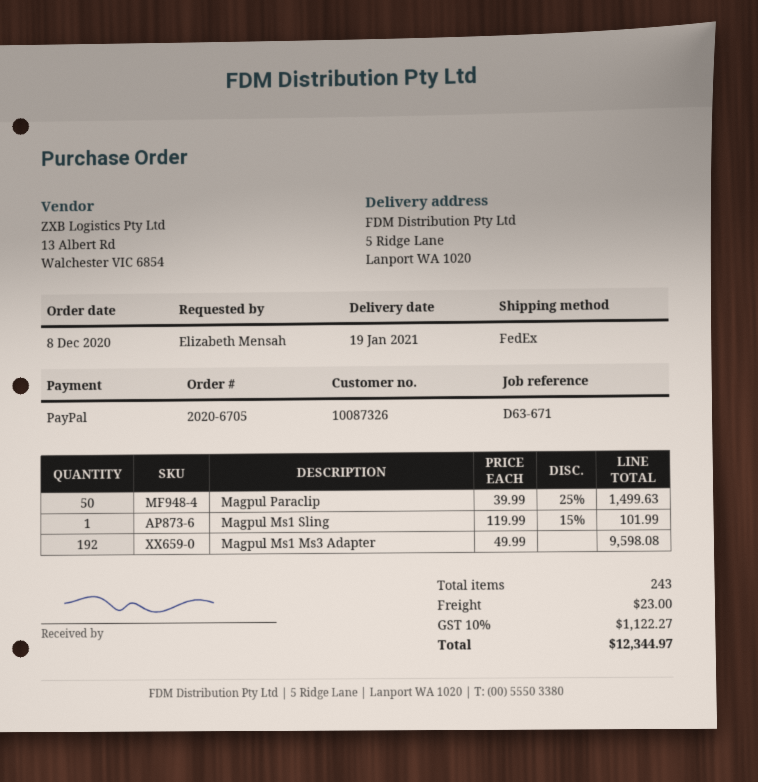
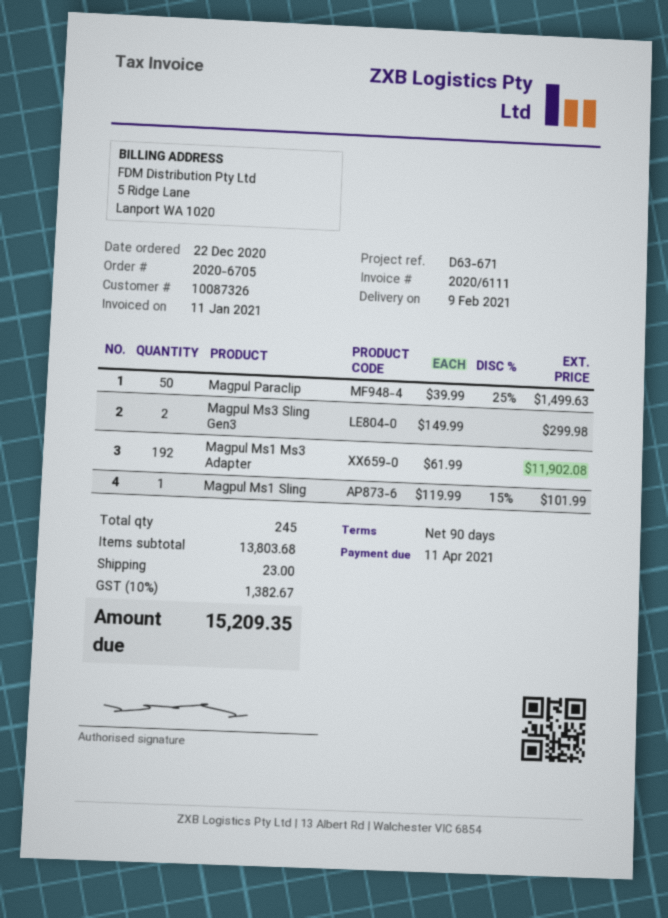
order date: 2020-12-08 -> 2020-12-22
delivery date: 2021-01-19 -> 2021-02-09
Magpul Ms1 Ms3 Adapter: 192 x 49.99 = 9598.08 -> 192 x 61.99 = 11902.08
Magpul Ms3 Sling Gen3: none -> 2 x 149.99 = 299.98
total quantity: 243 -> 245
tax: 10% = 1122.27 -> 10% = 1382.67
total: 12344.97 -> 15209.35

